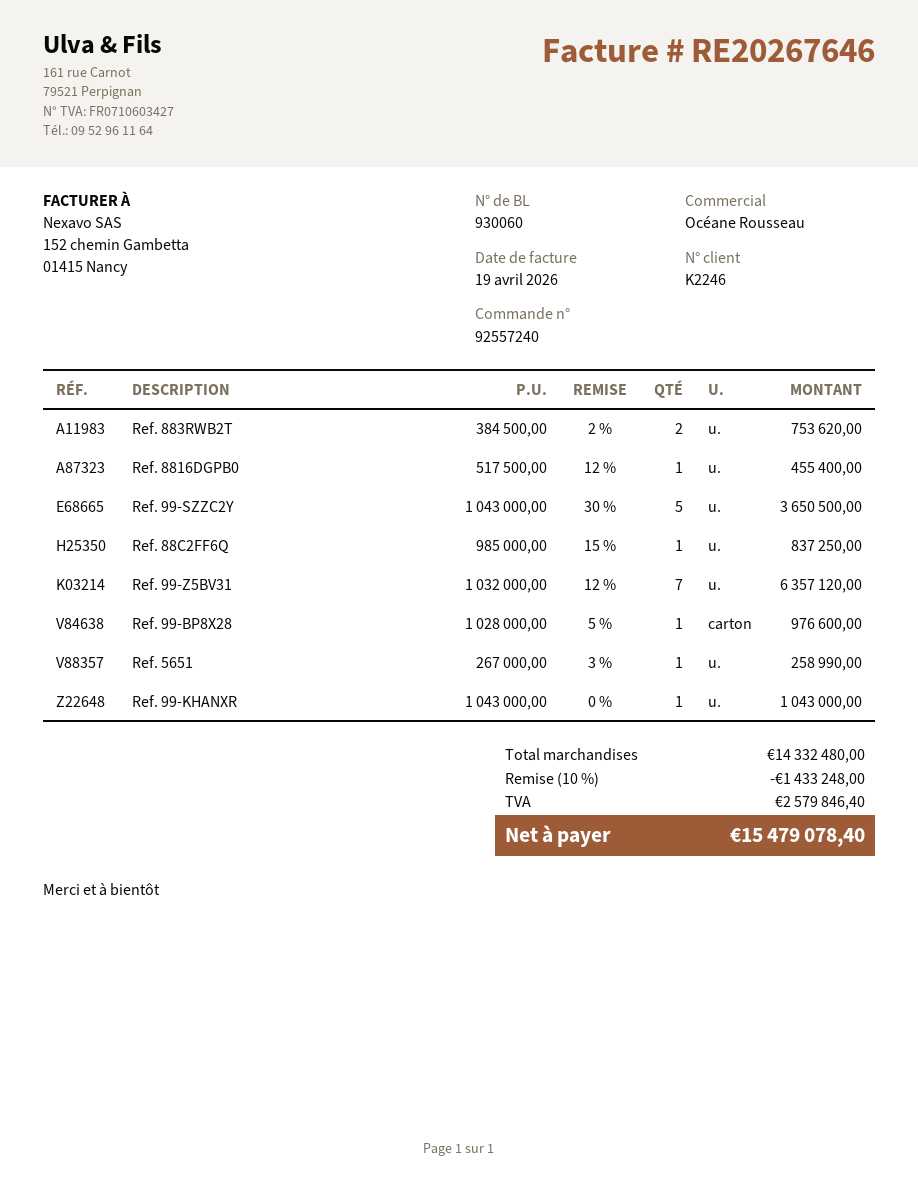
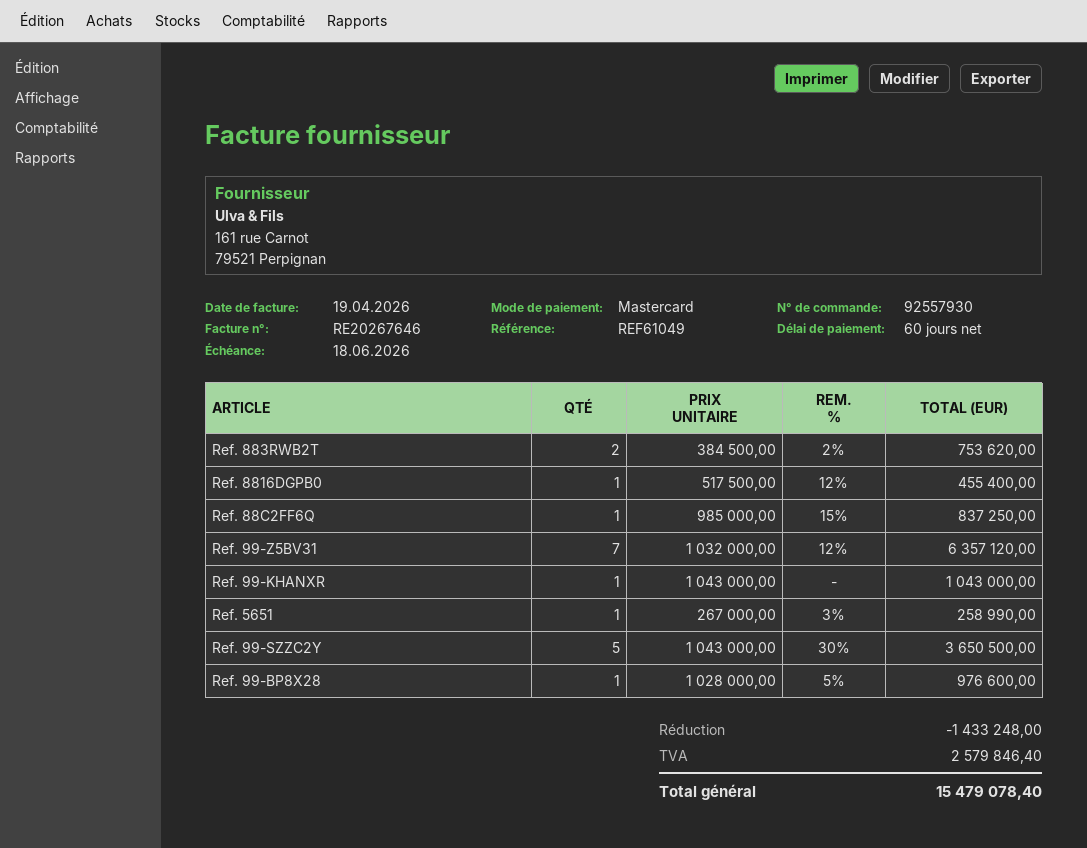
order number: 92557240 -> 92557930

